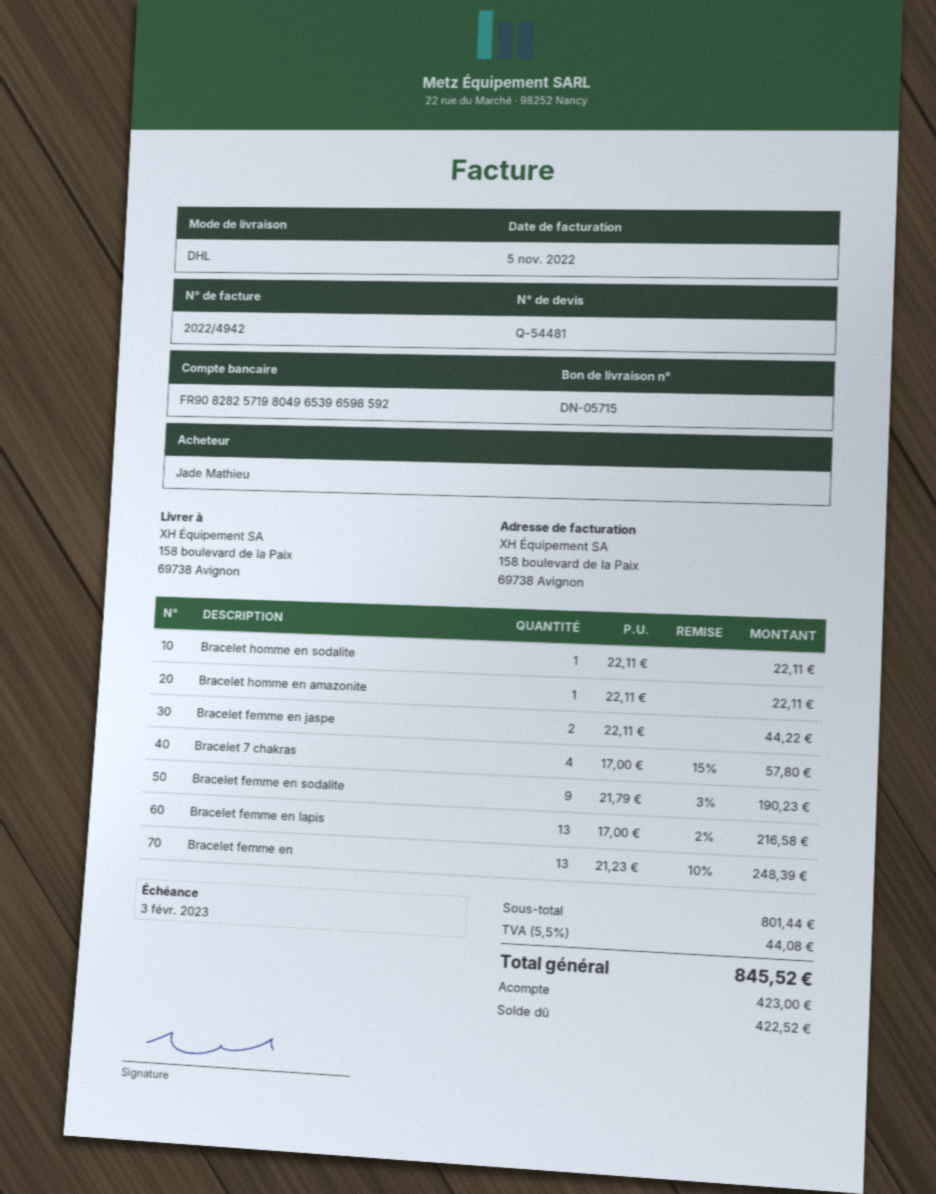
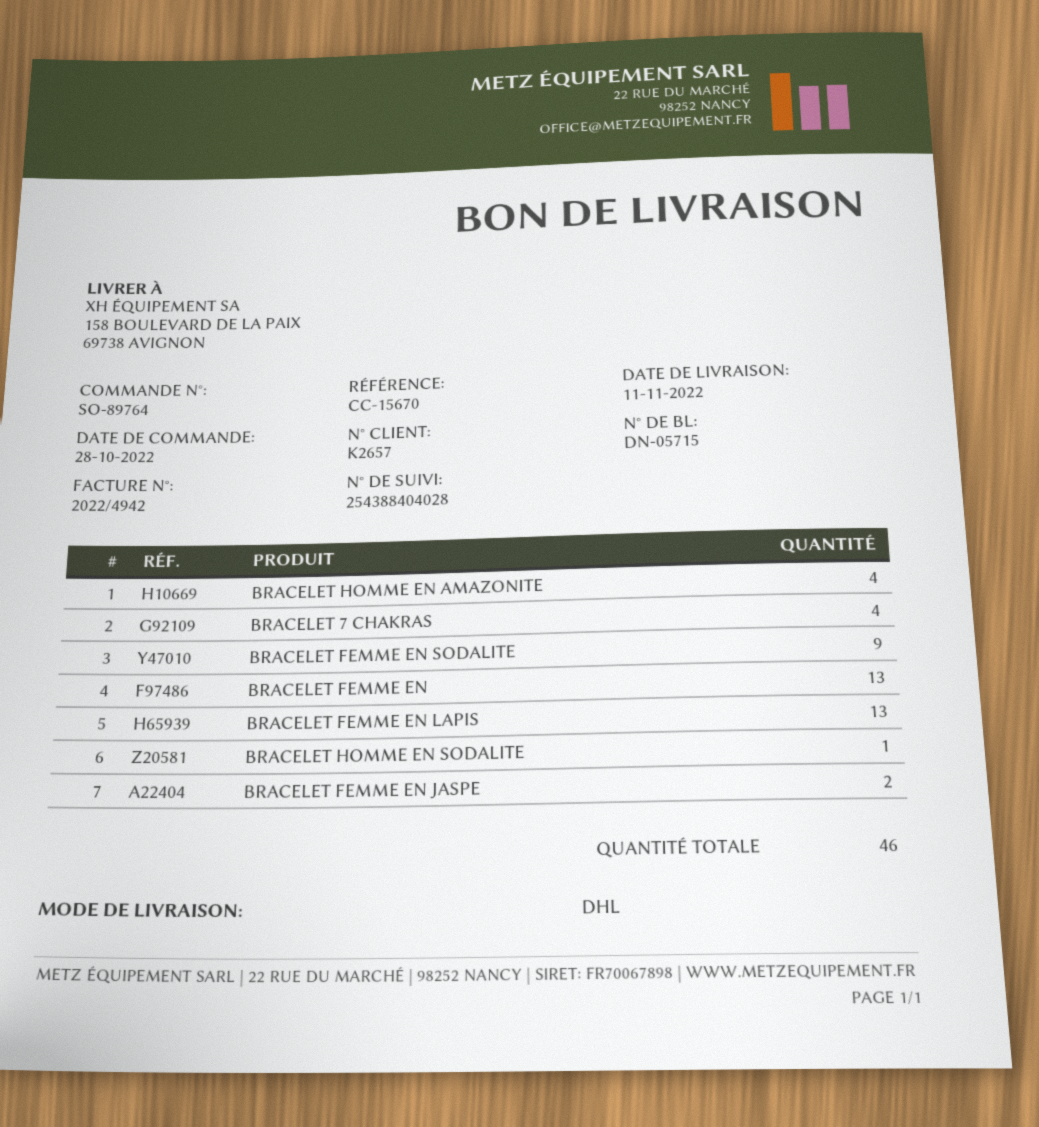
Bracelet homme en amazonite: 1 -> 4

